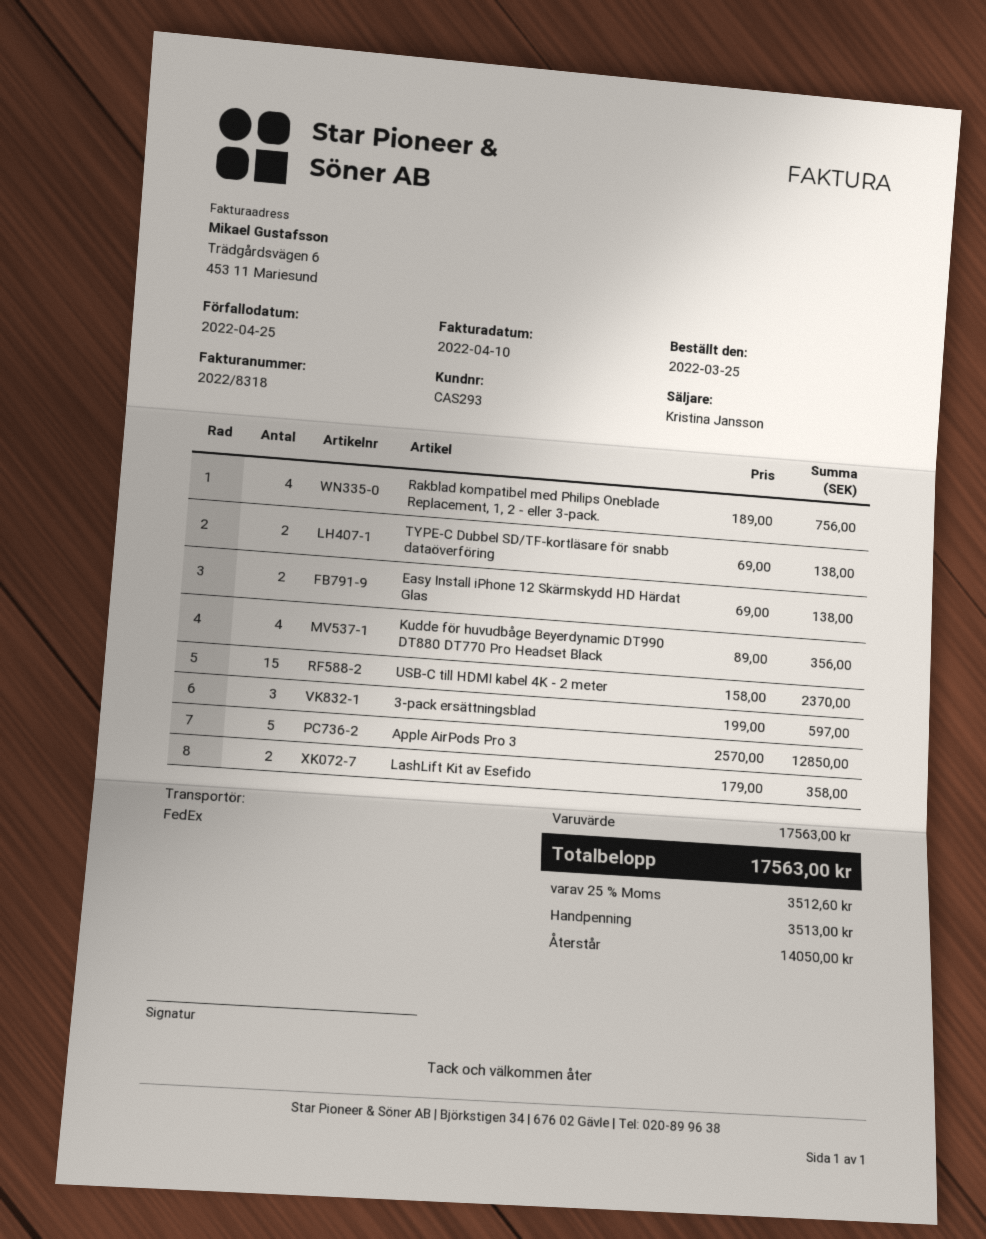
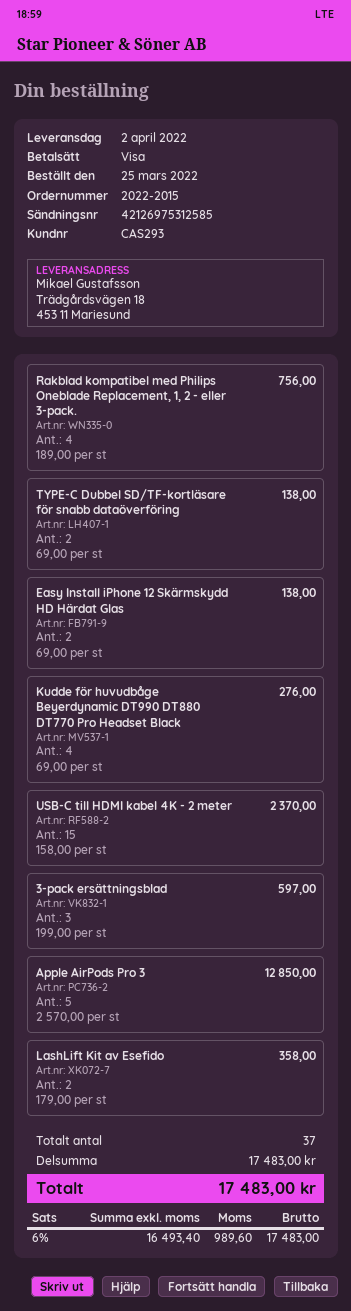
Kudde för huvudbåge Beyerdynamic DT990 DT880 DT770 Pro Headset Black: 4 x 89.00 = 356.00 -> 4 x 69.00 = 276.00
subtotal: 17563.00 -> 17483.00
tax: 25% = 3512.60 -> 6% = 989.60
total: 17563.00 -> 17483.00

